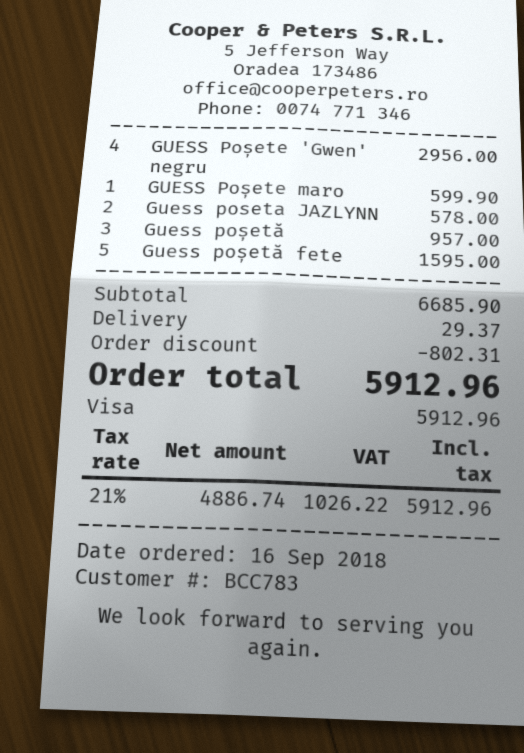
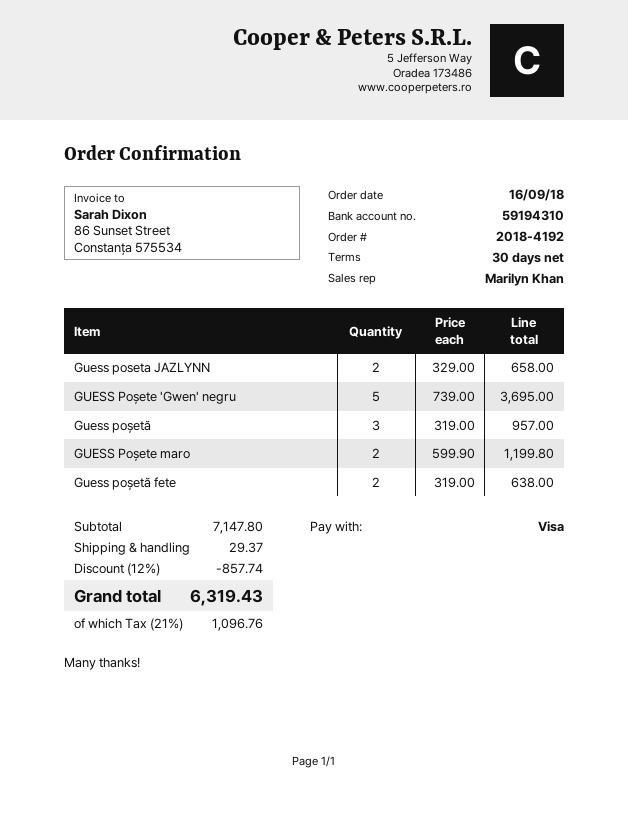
GUESS Poșete 'Gwen' negru: 4 for 2956.00 -> 5 for 3695.00
GUESS Poșete maro: 1 for 599.90 -> 2 for 1199.80
Guess poseta JAZLYNN: 2 for 578.00 -> 2 for 658.00
Guess poșetă fete: 5 for 1595.00 -> 2 for 638.00
subtotal: 6685.90 -> 7147.80
discount: 802.31 -> 857.74
tax: 21% = 1026.22 -> 21% = 1096.76
total: 5912.96 -> 6319.43

